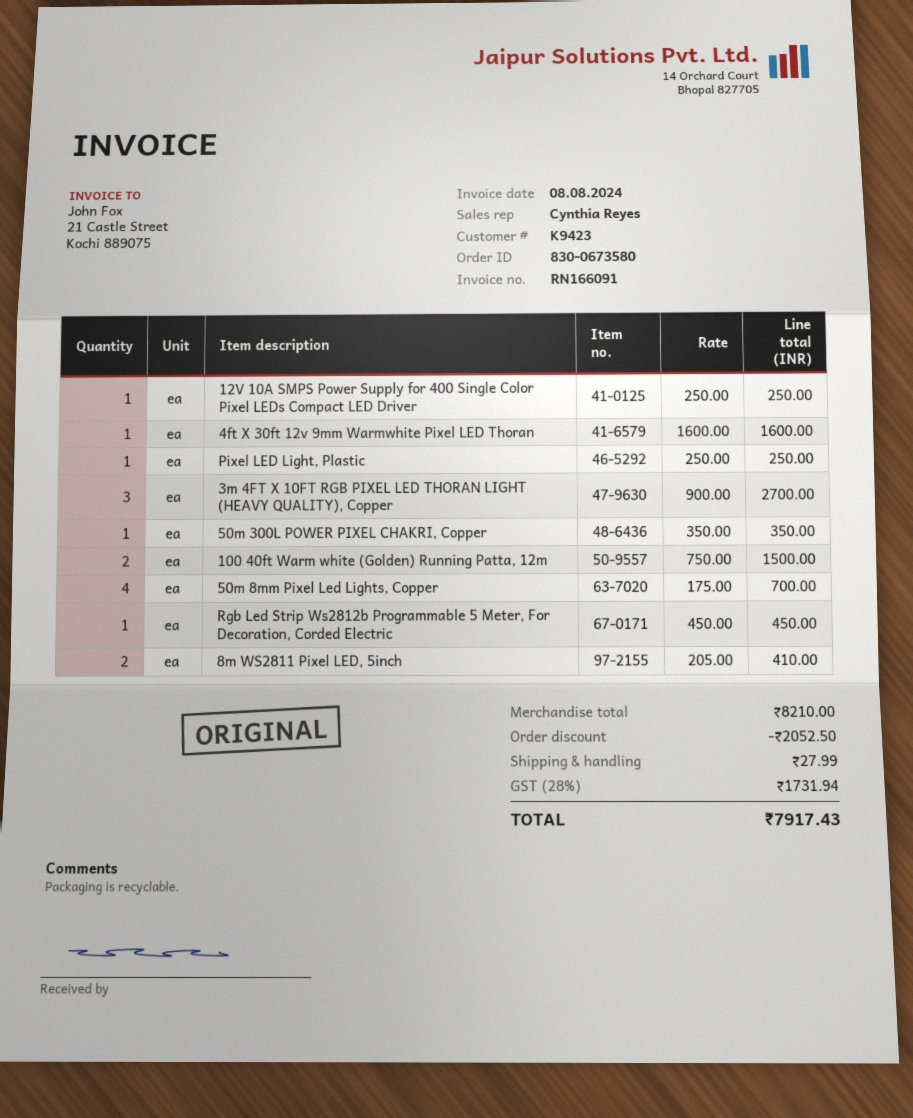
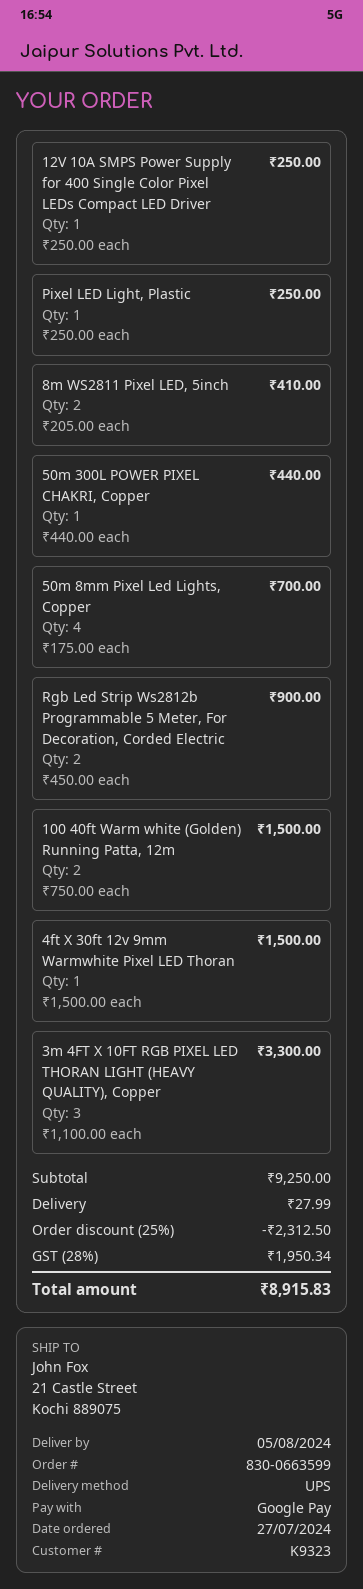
order number: 830-0673580 -> 830-0663599
customer number: K9423 -> K9323
4ft X 30ft 12v 9mm Warmwhite Pixel LED Thoran: 1 x 1600.00 = 1600.00 -> 1 x 1500.00 = 1500.00
3m 4FT X 10FT RGB PIXEL LED THORAN LIGHT (HEAVY QUALITY), Copper: 3 x 900.00 = 2700.00 -> 3 x 1100.00 = 3300.00
50m 300L POWER PIXEL CHAKRI, Copper: 1 x 350.00 = 350.00 -> 1 x 440.00 = 440.00
Rgb Led Strip Ws2812b Programmable 5 Meter, For Decoration, Corded Electric: 1 x 450.00 = 450.00 -> 2 x 450.00 = 900.00
subtotal: 8210.00 -> 9250.00
discount: 2052.50 -> 2312.50
tax: 28% = 1731.94 -> 28% = 1950.34
total: 7917.43 -> 8915.83

